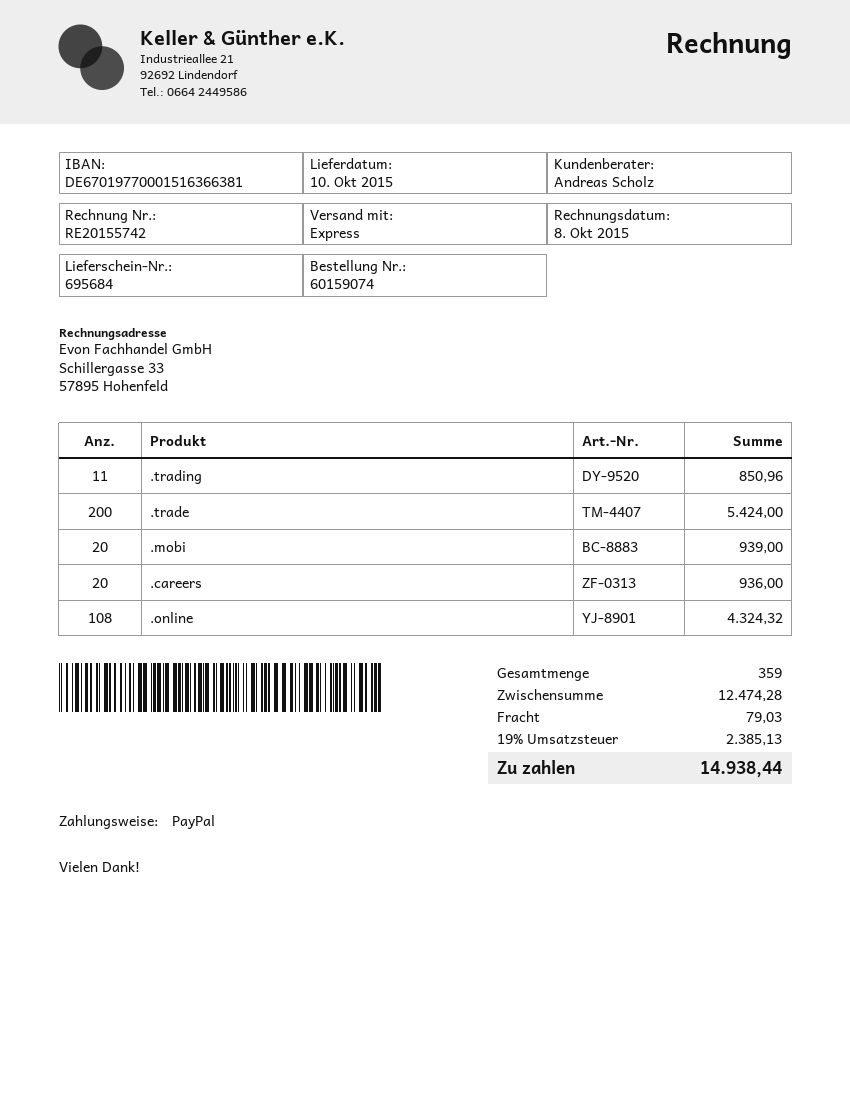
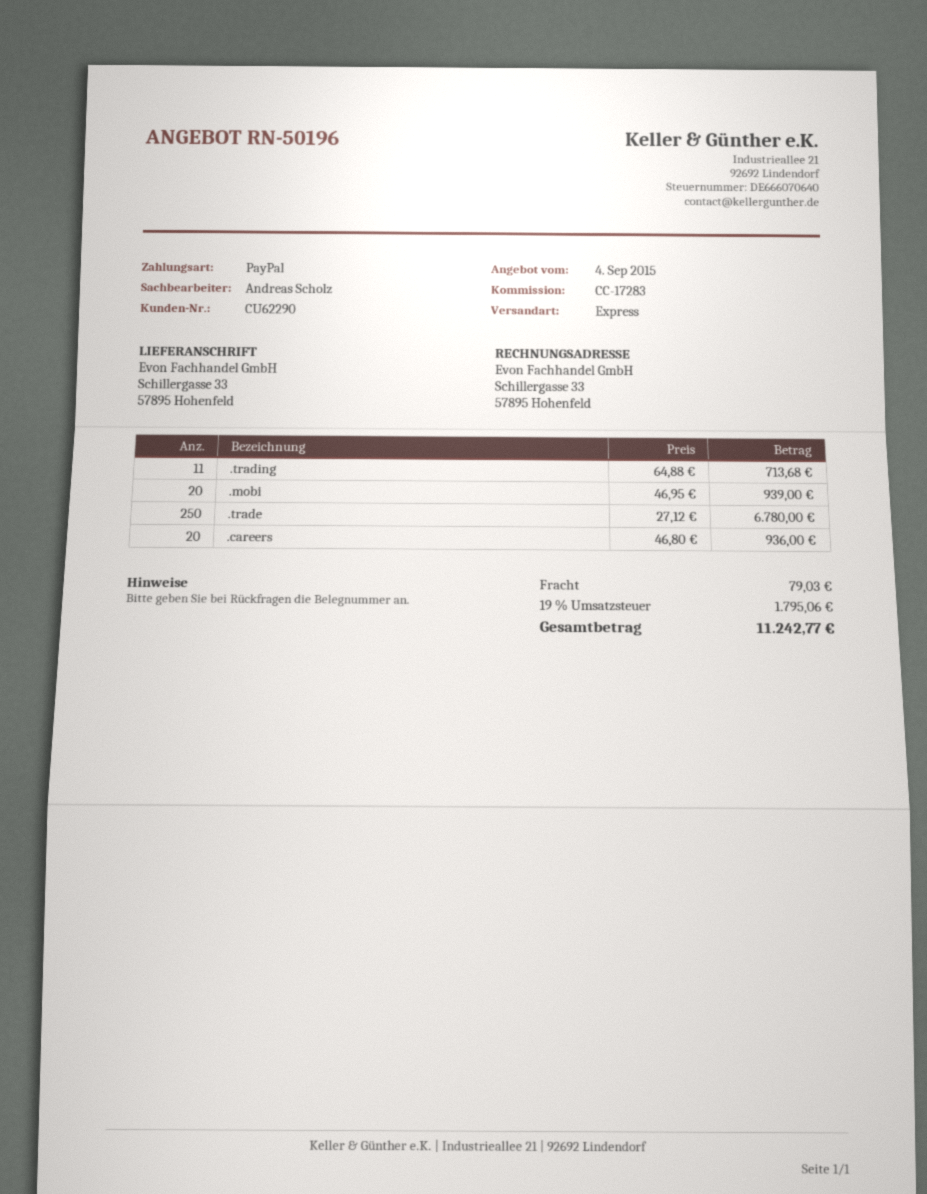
.trading: 11 for 850.96 -> 11 for 713.68
.trade: 200 for 5424.00 -> 250 for 6780.00
.online: 108 for 4324.32 -> none
tax: 19% = 2385.13 -> 19% = 1795.06
total: 14938.44 -> 11242.77

